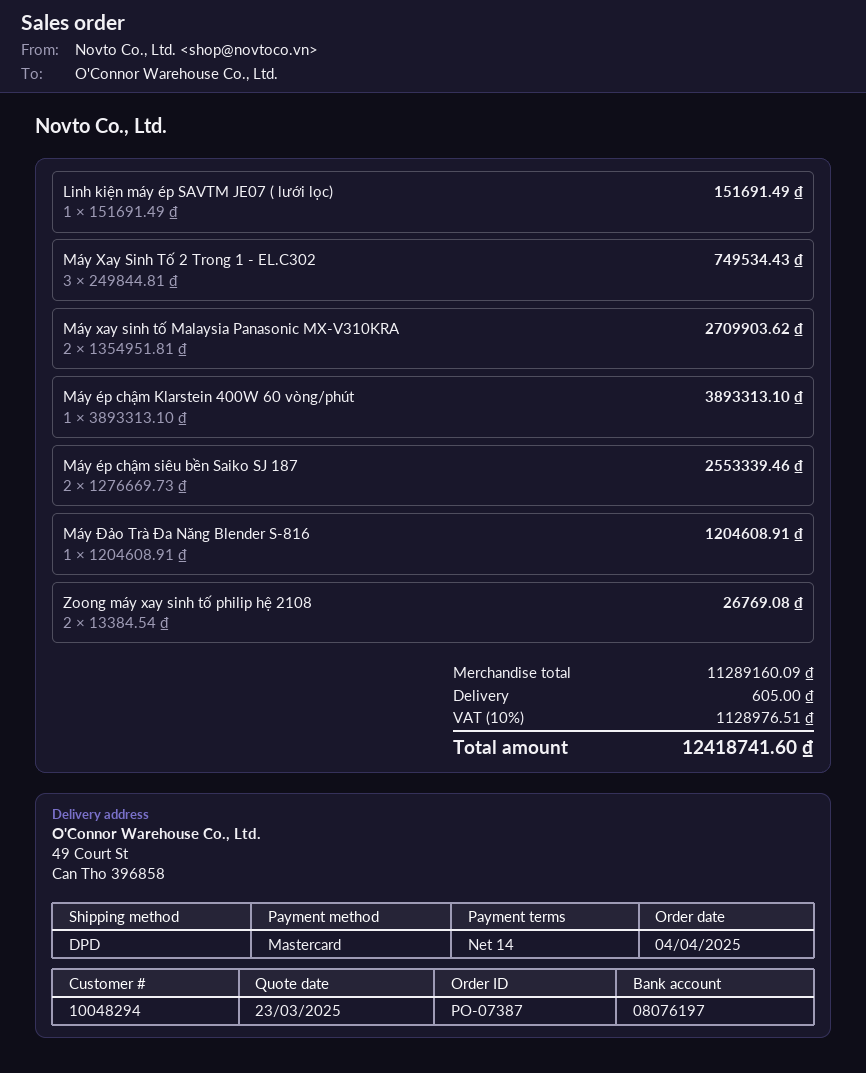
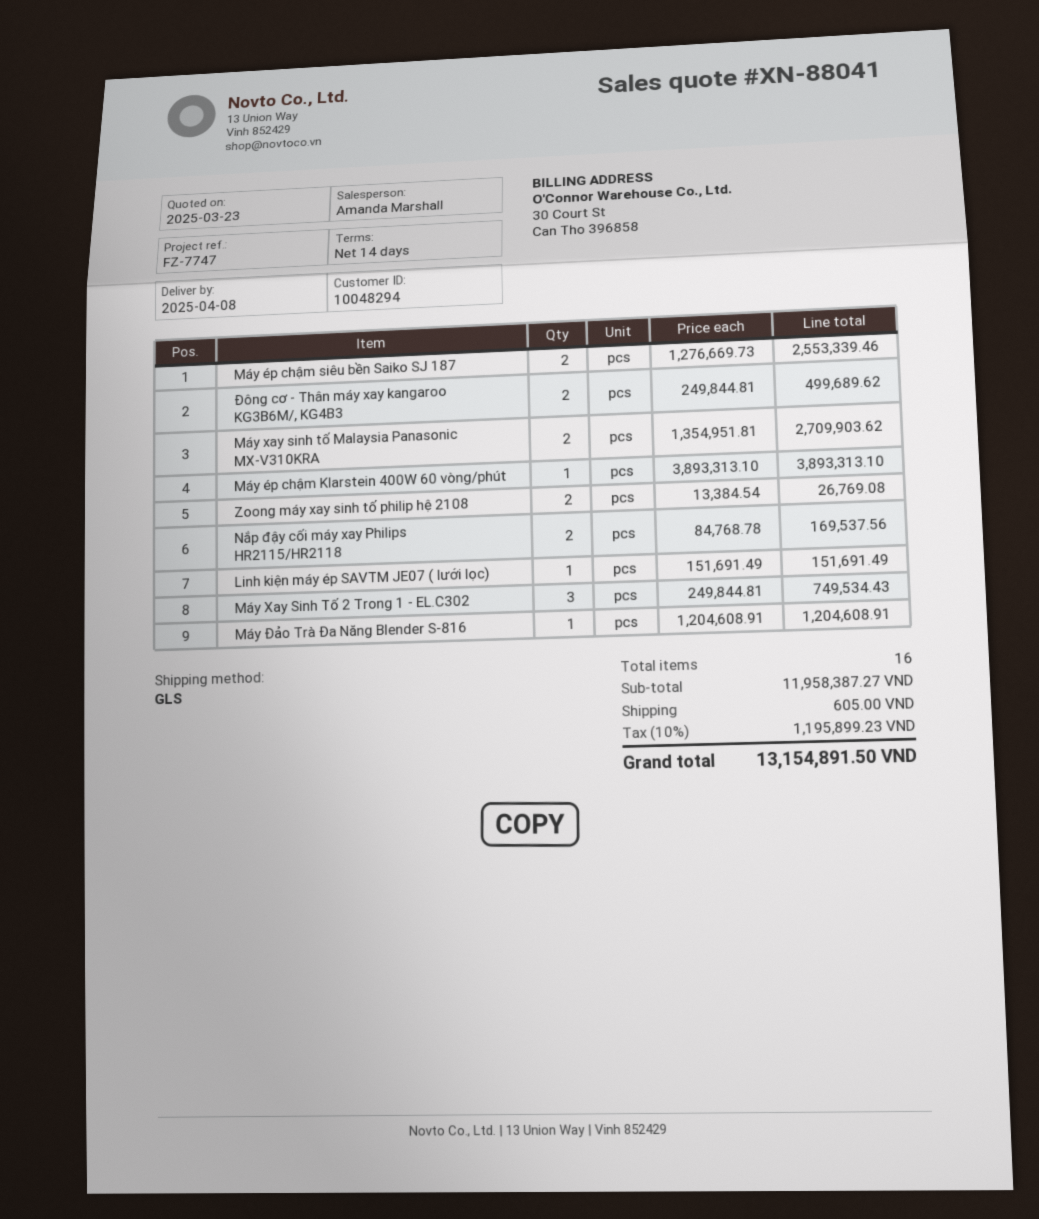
shipping method: DPD -> GLS
Đông cơ - Thân máy xay kangaroo KG3B6M/, KG4B3: none -> 2 x 249844.81 = 499689.62
Nắp đậy cối máy xay Philips HR2115/HR2118: none -> 2 x 84768.78 = 169537.56
subtotal: 11289160.09 -> 11958387.27
tax: 10% = 1128976.51 -> 10% = 1195899.23
total: 12418741.60 -> 13154891.50

